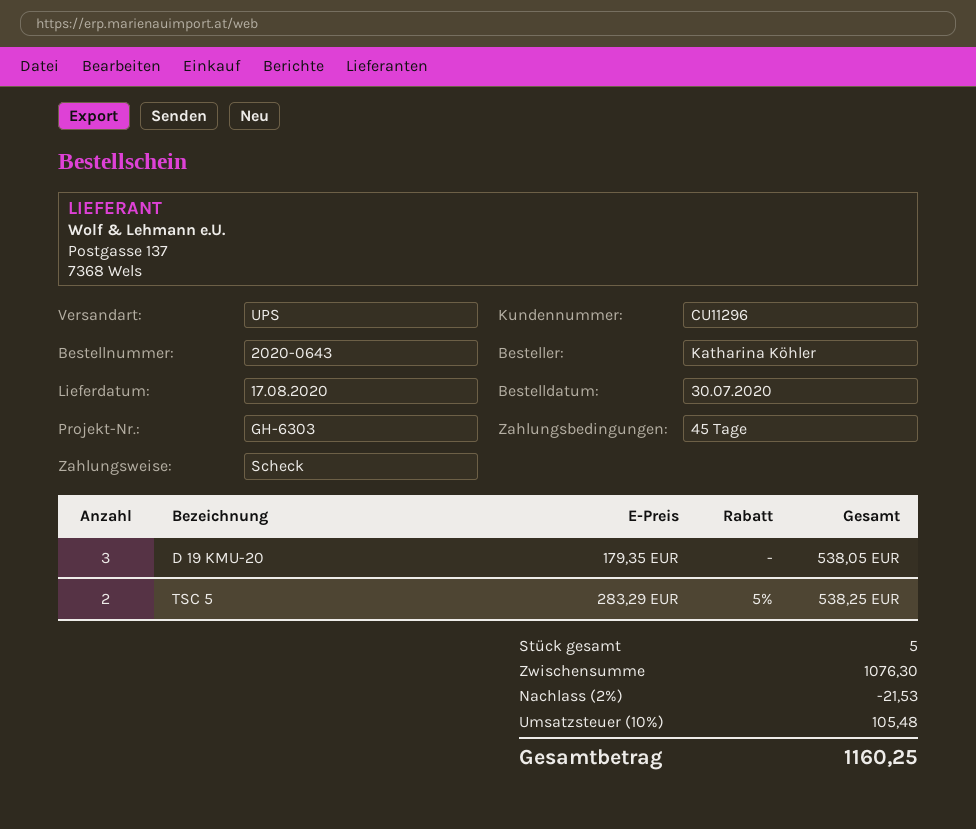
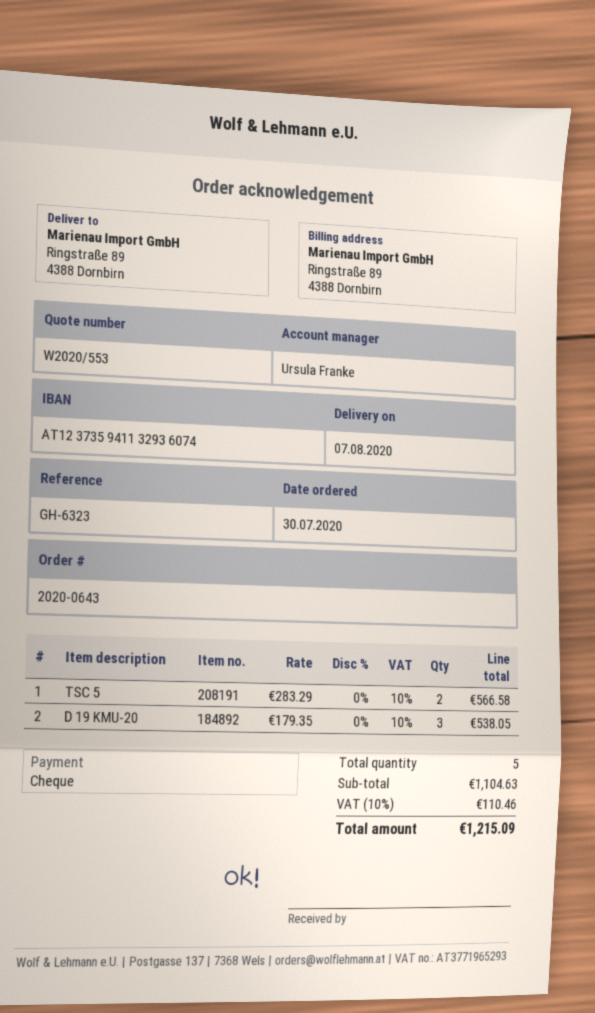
delivery date: 2020-08-17 -> 2020-08-07
reference: GH-6303 -> GH-6323
TSC 5: 2 x 283.29 - 5% = 538.25 -> 2 x 283.29 = 566.58
subtotal: 1076.30 -> 1104.63
discount: 2% = 21.53 -> none
tax: 10% = 105.48 -> 10% = 110.46
total: 1160.25 -> 1215.09

